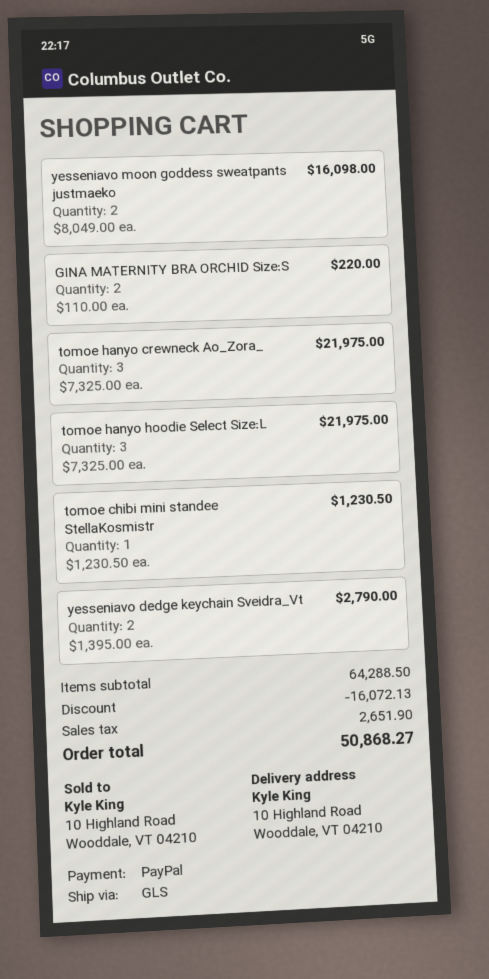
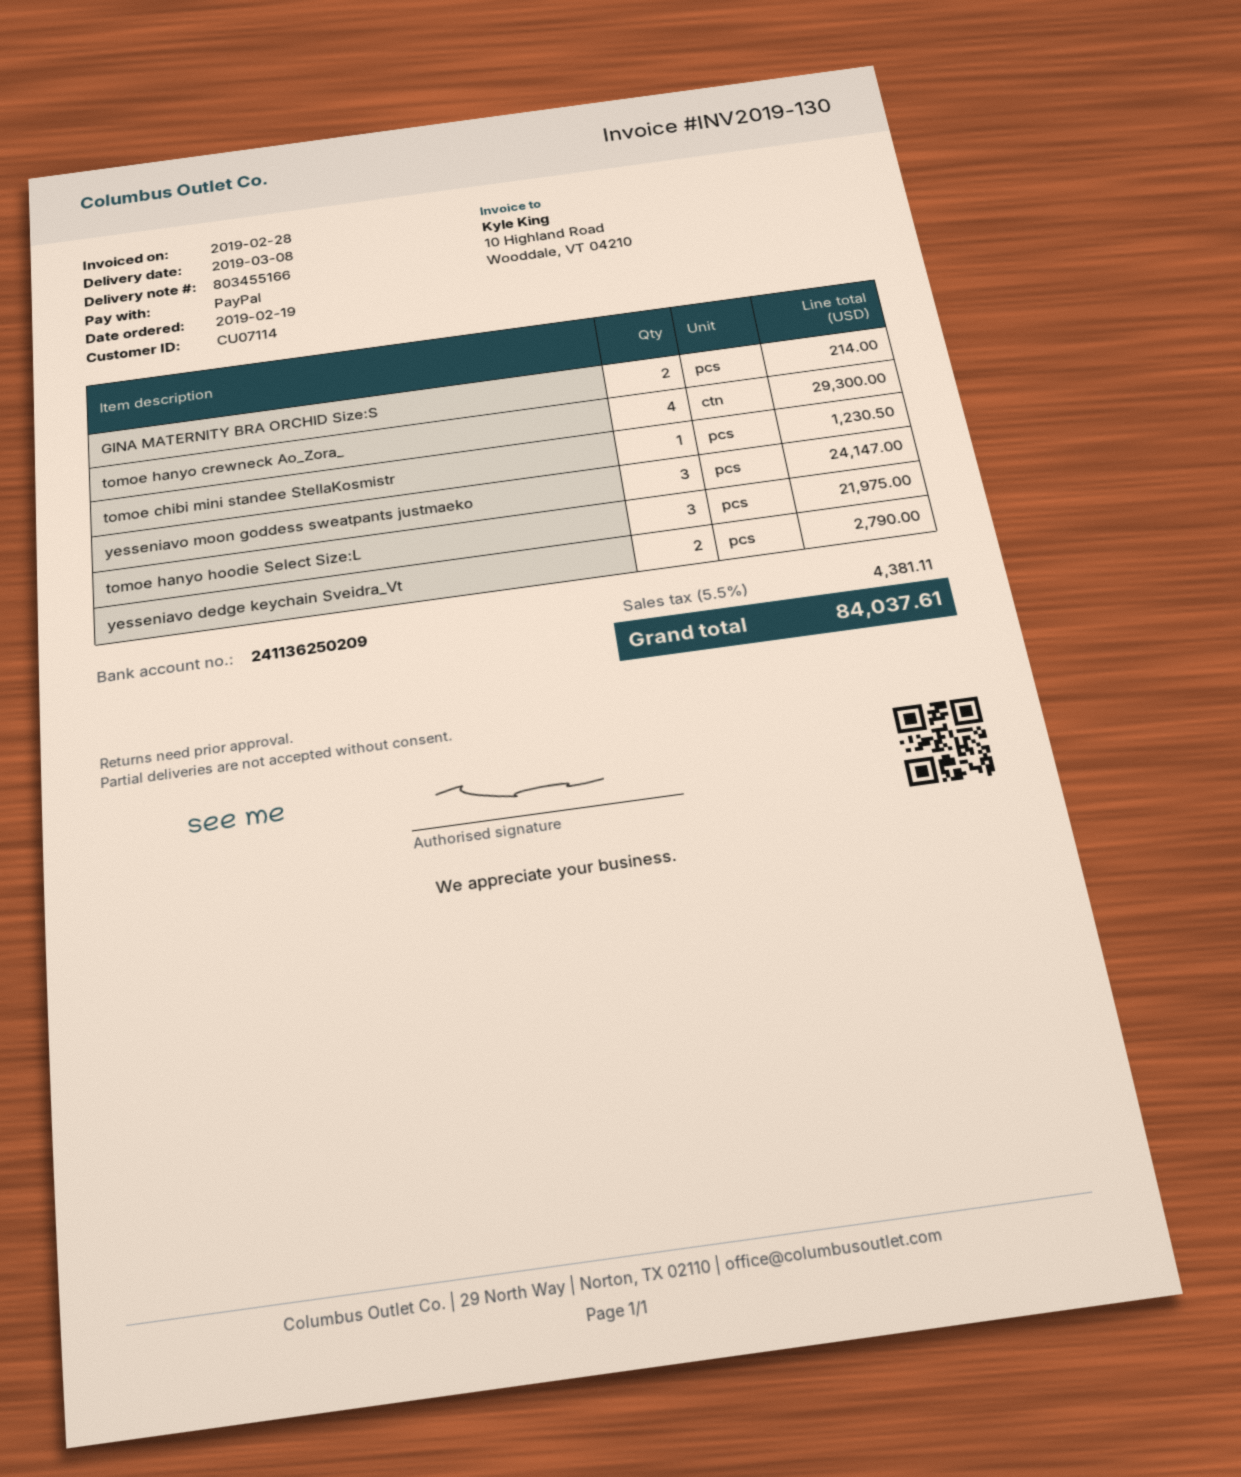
yesseniavo moon goddess sweatpants justmaeko: 2 for 16098.00 -> 3 for 24147.00
GINA MATERNITY BRA ORCHID Size:S: 2 for 220.00 -> 2 for 214.00
tomoe hanyo crewneck Ao_Zora_: 3 for 21975.00 -> 4 for 29300.00
discount: 16072.13 -> none
tax: 2651.90 -> 4381.11
total: 50868.27 -> 84037.61

